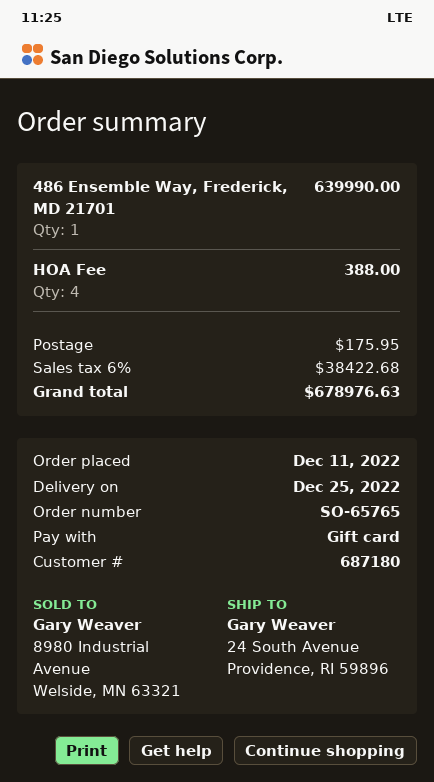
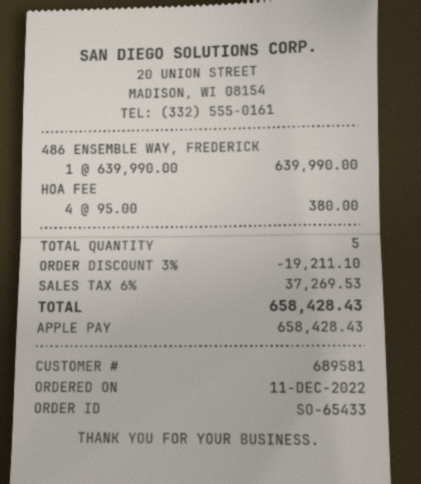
order number: SO-65765 -> SO-65433
customer number: 687180 -> 689581
payment method: gift card -> Apple Pay
HOA Fee: 4 for 388.00 -> 4 for 380.00
discount: none -> 3% = 19211.10
shipping: 175.95 -> none
tax: 6% = 38422.68 -> 6% = 37269.53
total: 678976.63 -> 658428.43

